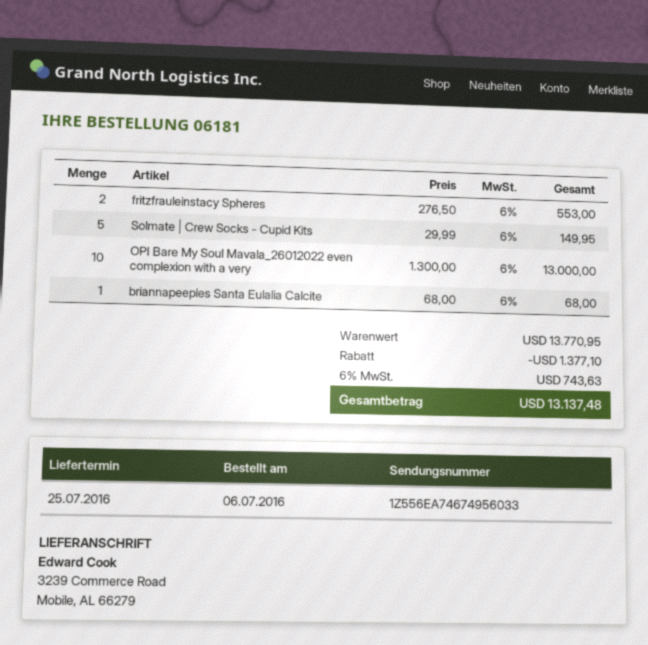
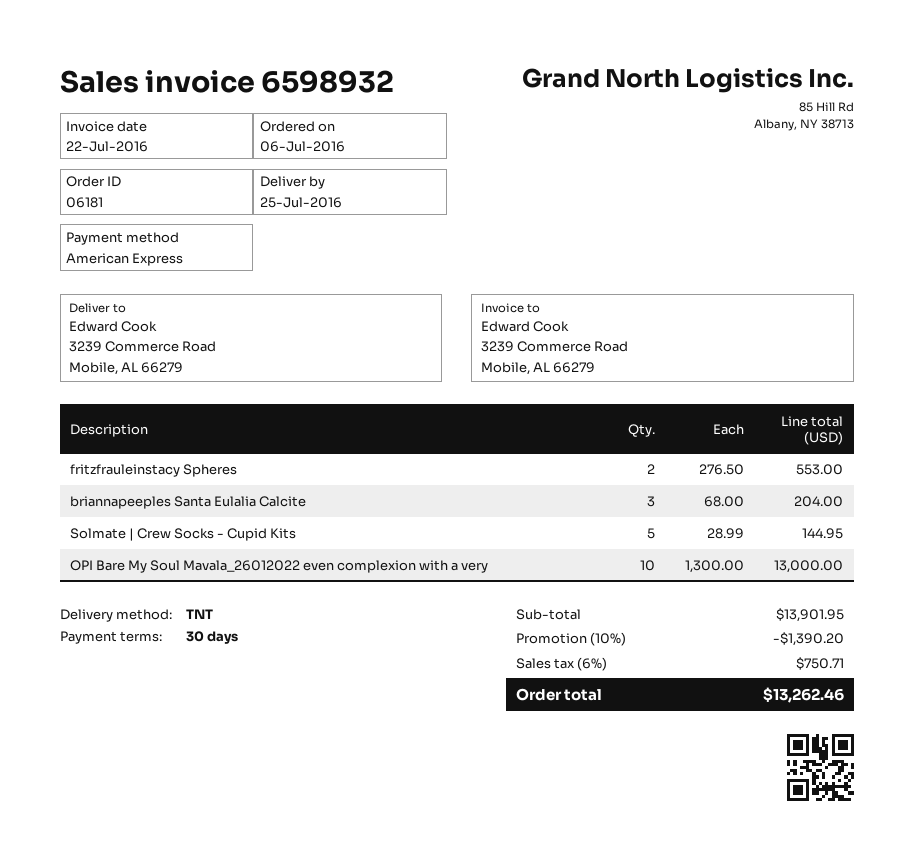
Solmate | Crew Socks - Cupid Kits: 5 x 29.99 = 149.95 -> 5 x 28.99 = 144.95
briannapeeples Santa Eulalia Calcite: 1 x 68.00 = 68.00 -> 3 x 68.00 = 204.00
subtotal: 13770.95 -> 13901.95
discount: 1377.10 -> 1390.20
tax: 6% = 743.63 -> 6% = 750.71
total: 13137.48 -> 13262.46

